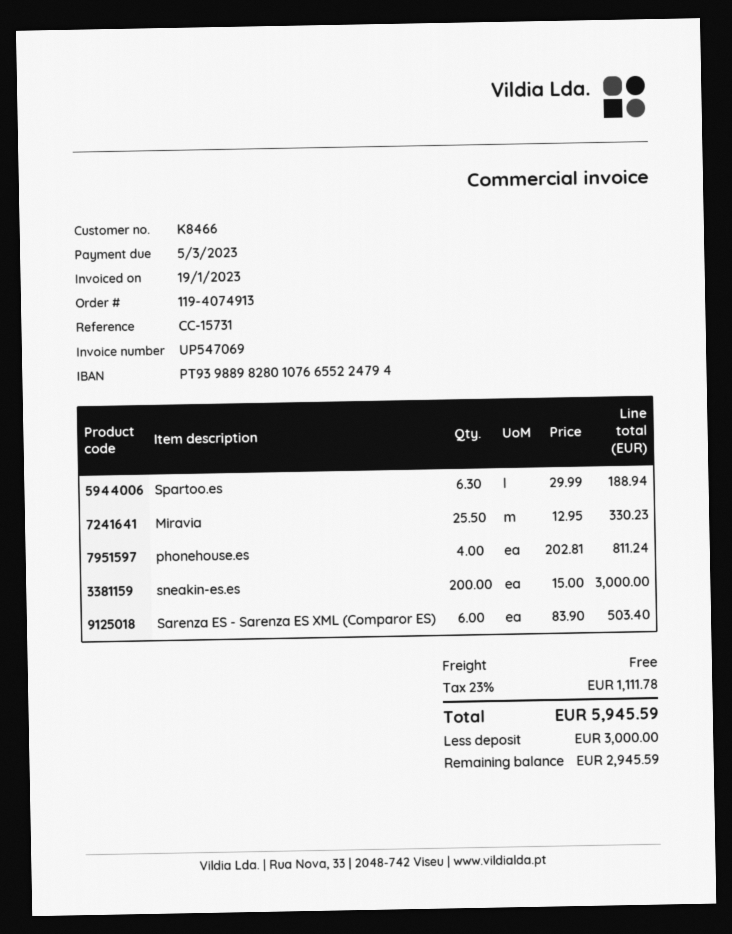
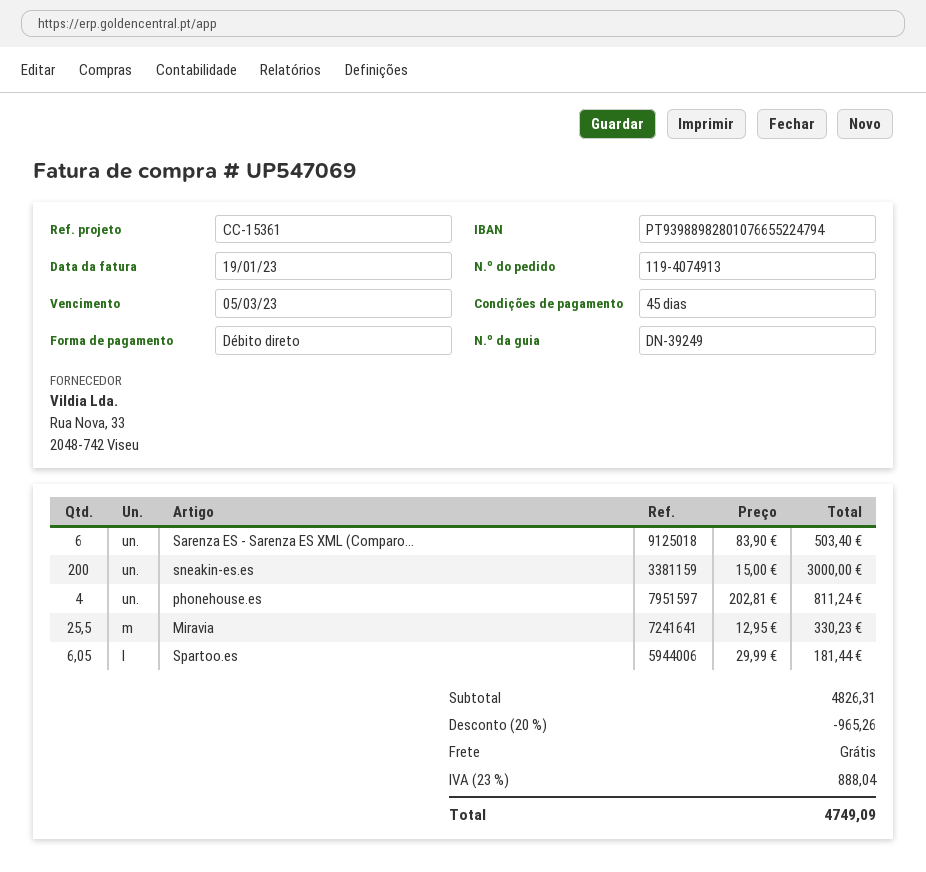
reference: CC-15731 -> CC-15361
Spartoo.es: 6.3 x 29.99 = 188.94 -> 6.05 x 29.99 = 181.44
discount: none -> 20% = 965.26
tax: 23% = 1111.78 -> 23% = 888.04
total: 5945.59 -> 4749.09

